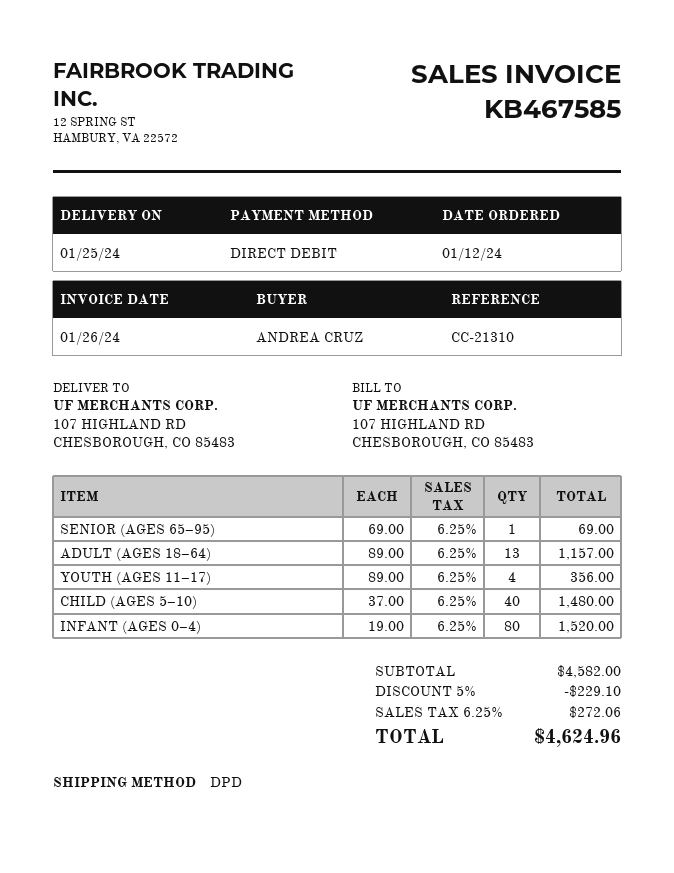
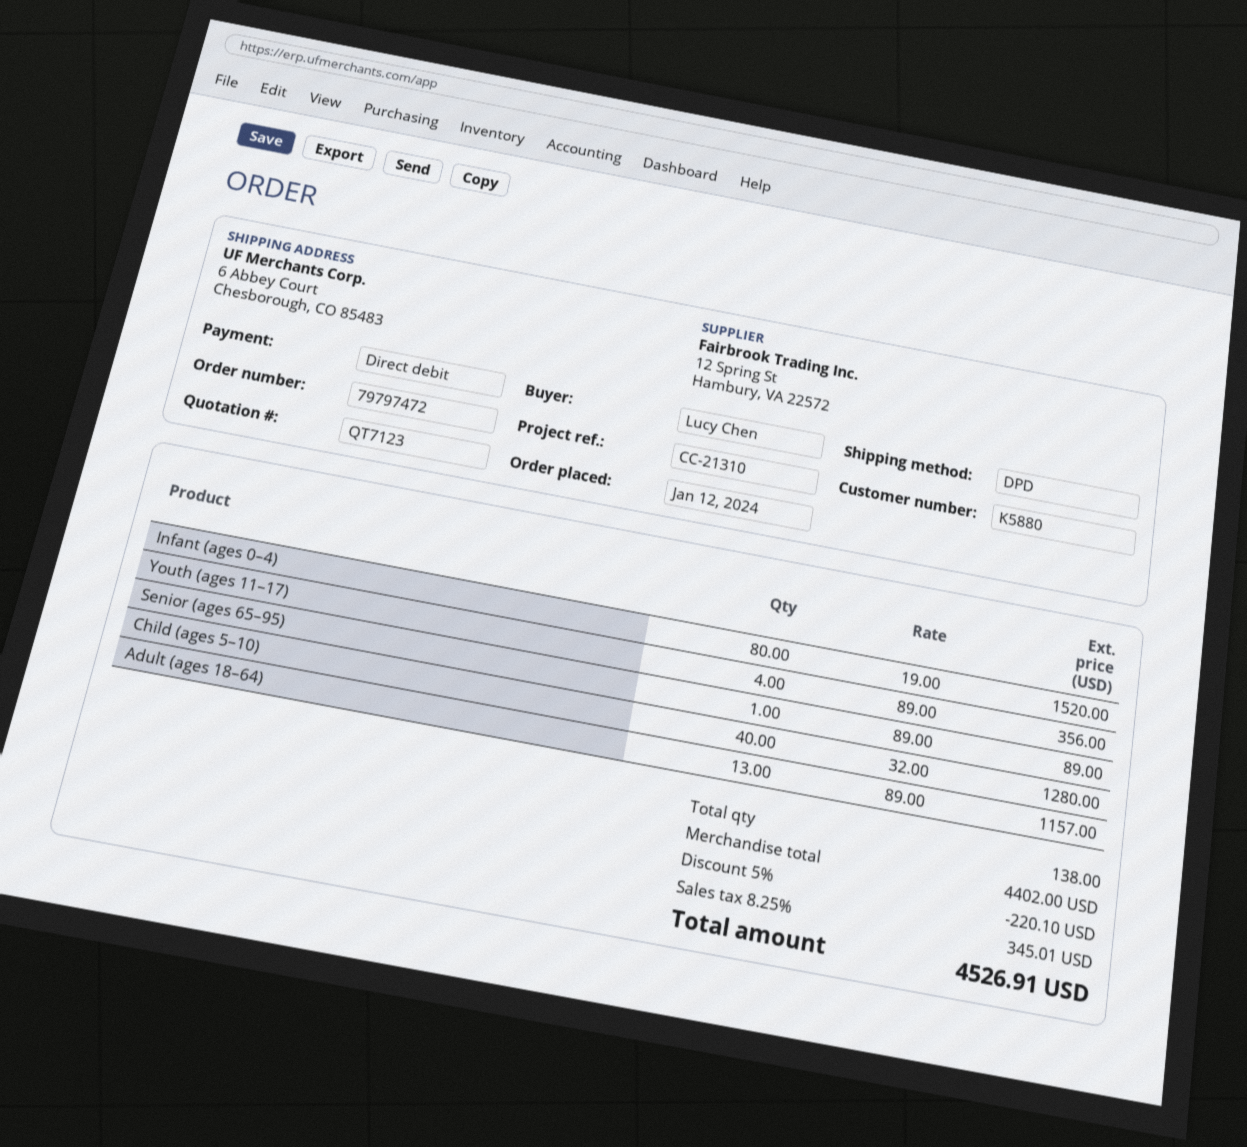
ordered by: ANDREA CRUZ -> Lucy Chen
ship to: 107 HIGHLAND RD, CHESBOROUGH, CO 85483 -> 6 Abbey Court, Chesborough, CO 85483
SENIOR (AGES 65–95): 1 x 69.00 = 69.00 -> 1 x 89.00 = 89.00
CHILD (AGES 5–10): 40 x 37.00 = 1480.00 -> 40 x 32.00 = 1280.00
subtotal: 4582.00 -> 4402.00
discount: 5% = 229.10 -> 5% = 220.10
tax: 6.25% = 272.06 -> 8.25% = 345.01
total: 4624.96 -> 4526.91

